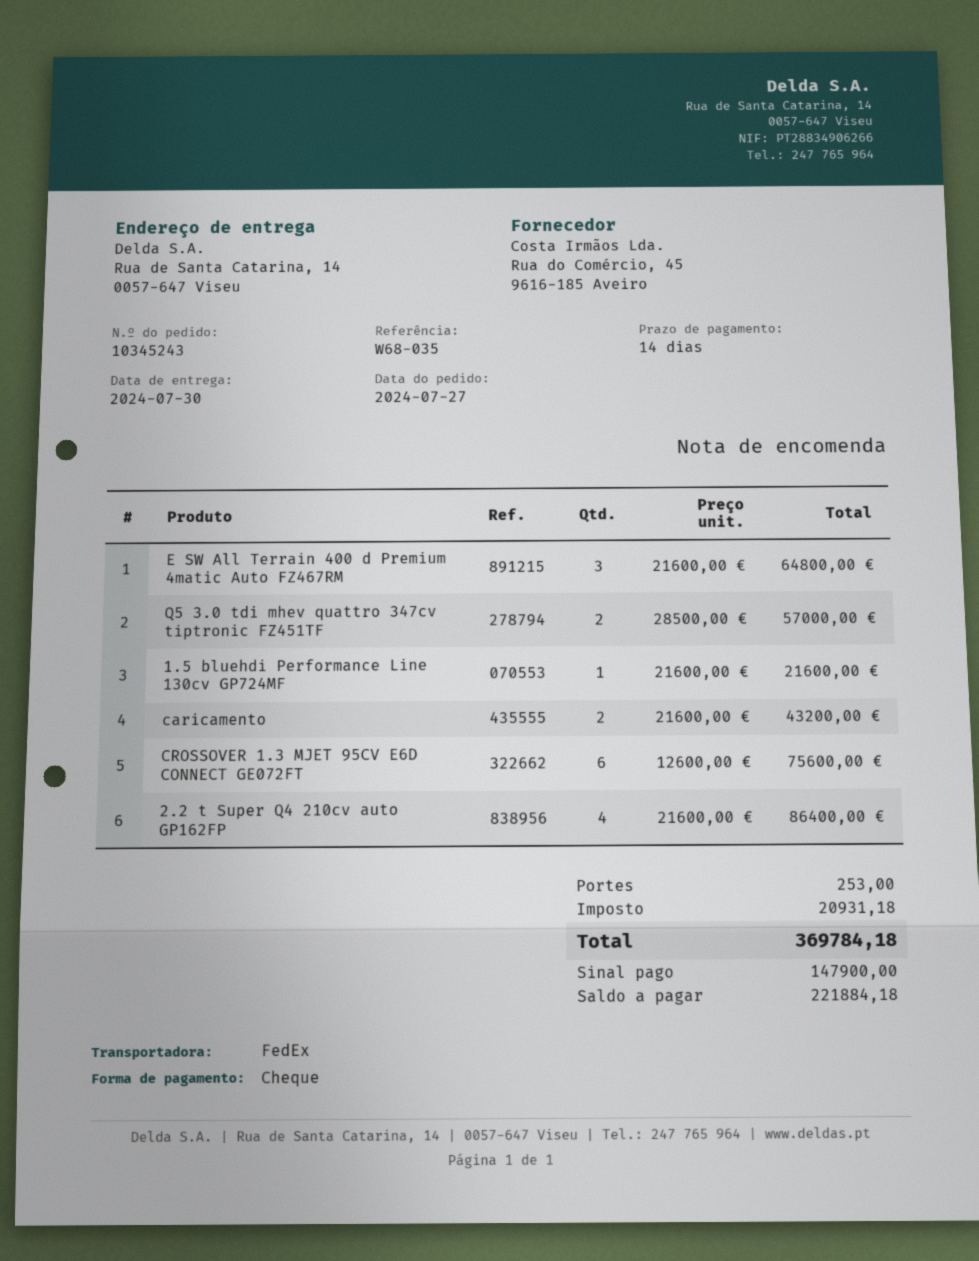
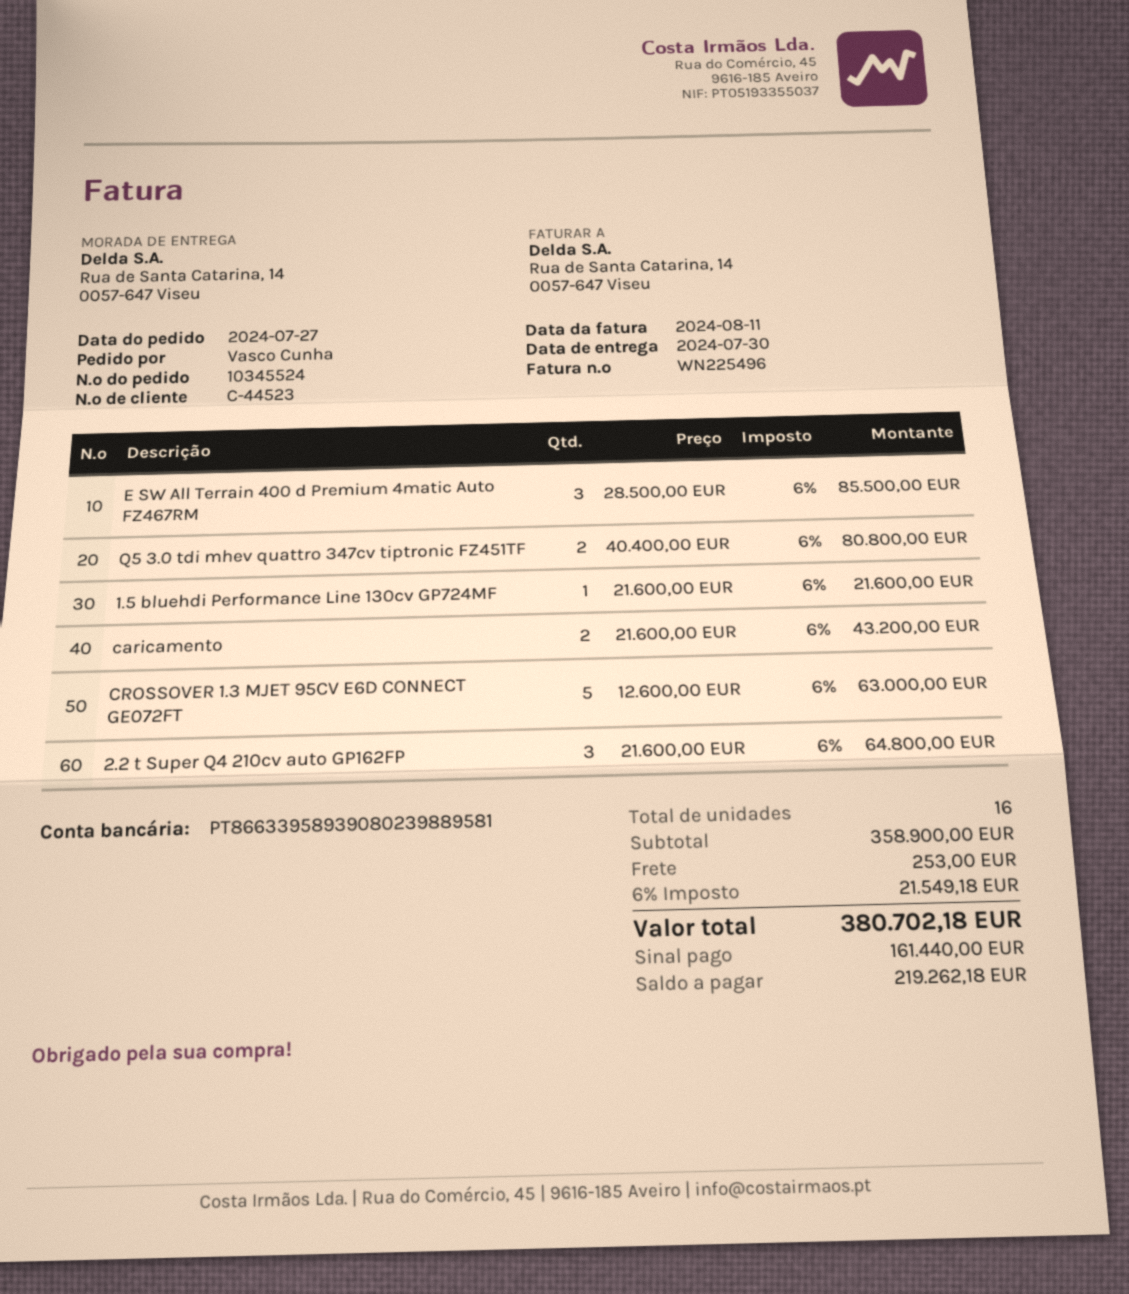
order number: 10345243 -> 10345524
E SW All Terrain 400 d Premium 4matic Auto FZ467RM: 3 x 21600.00 = 64800.00 -> 3 x 28500.00 = 85500.00
Q5 3.0 tdi mhev quattro 347cv tiptronic FZ451TF: 2 x 28500.00 = 57000.00 -> 2 x 40400.00 = 80800.00
CROSSOVER 1.3 MJET 95CV E6D CONNECT GE072FT: 6 x 12600.00 = 75600.00 -> 5 x 12600.00 = 63000.00
2.2 t Super Q4 210cv auto GP162FP: 4 x 21600.00 = 86400.00 -> 3 x 21600.00 = 64800.00
tax: 20931.18 -> 21549.18
total: 369784.18 -> 380702.18
deposit: 147900.00 -> 161440.00
balance: 221884.18 -> 219262.18

